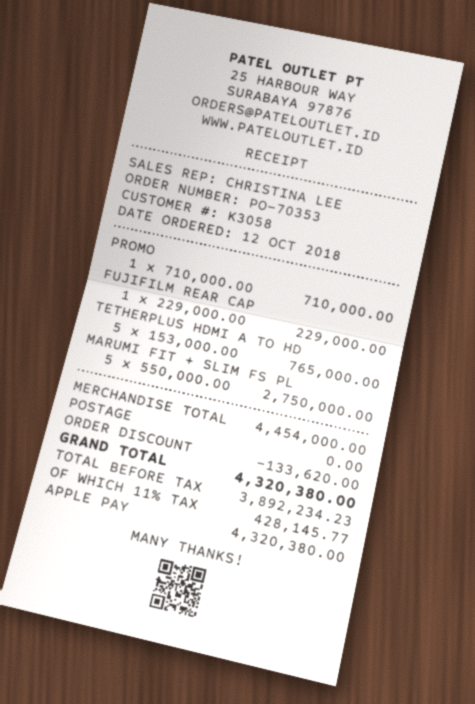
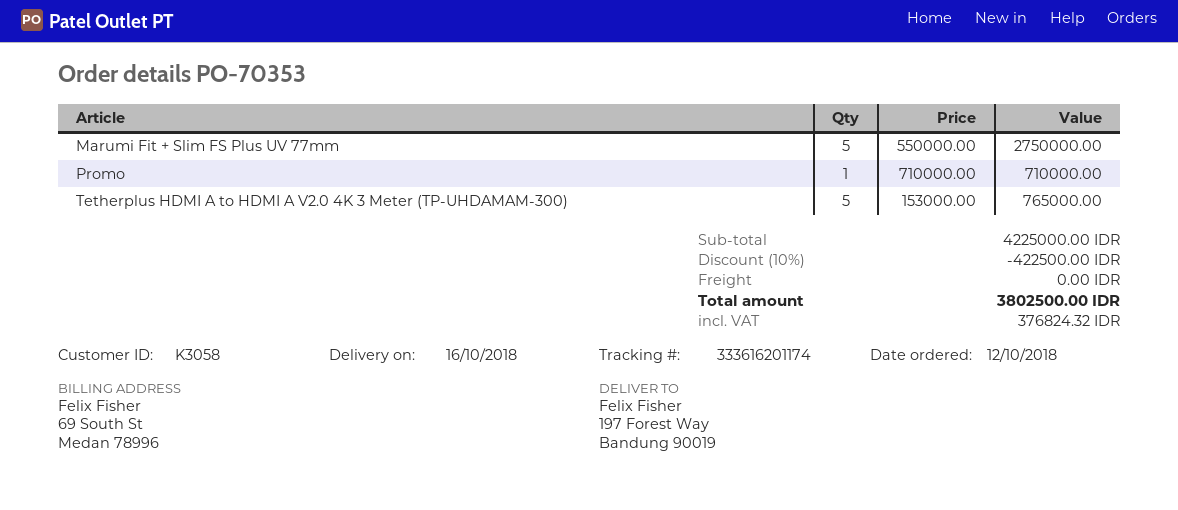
FUJIFILM REAR CAP: 1 x 229000.00 = 229000.00 -> none
subtotal: 4454000.00 -> 4225000.00
discount: 133620.00 -> 422500.00
tax: 428145.77 -> 376824.32
total: 4320380.00 -> 3802500.00

